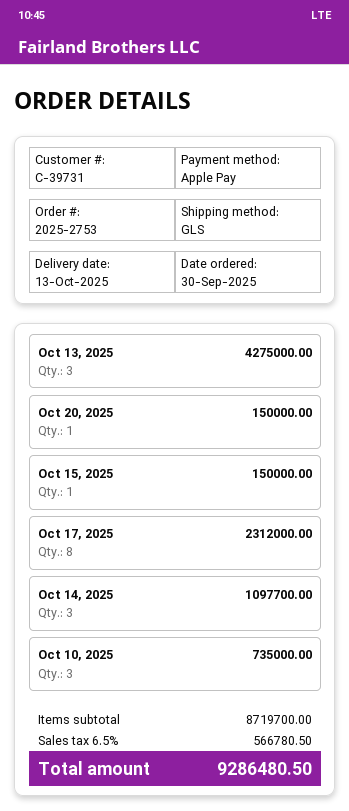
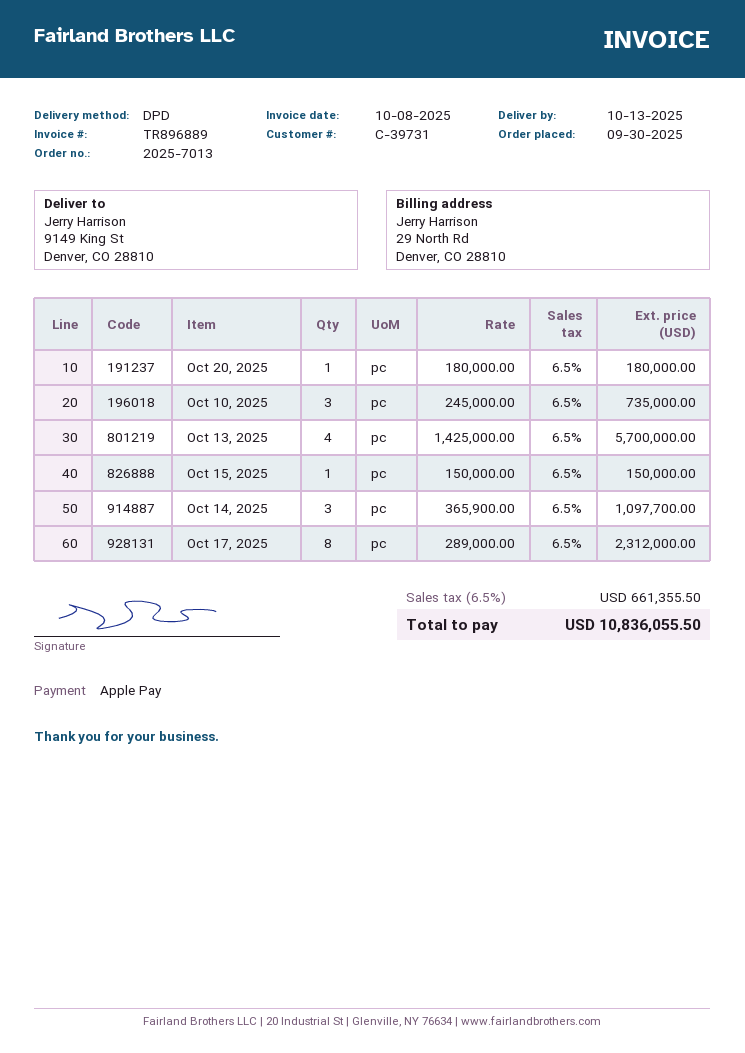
order number: 2025-2753 -> 2025-7013
shipping method: GLS -> DPD
Oct 13, 2025: 3 for 4275000.00 -> 4 for 5700000.00
Oct 20, 2025: 1 for 150000.00 -> 1 for 180000.00
tax: 6.5% = 566780.50 -> 6.5% = 661355.50
total: 9286480.50 -> 10836055.50

